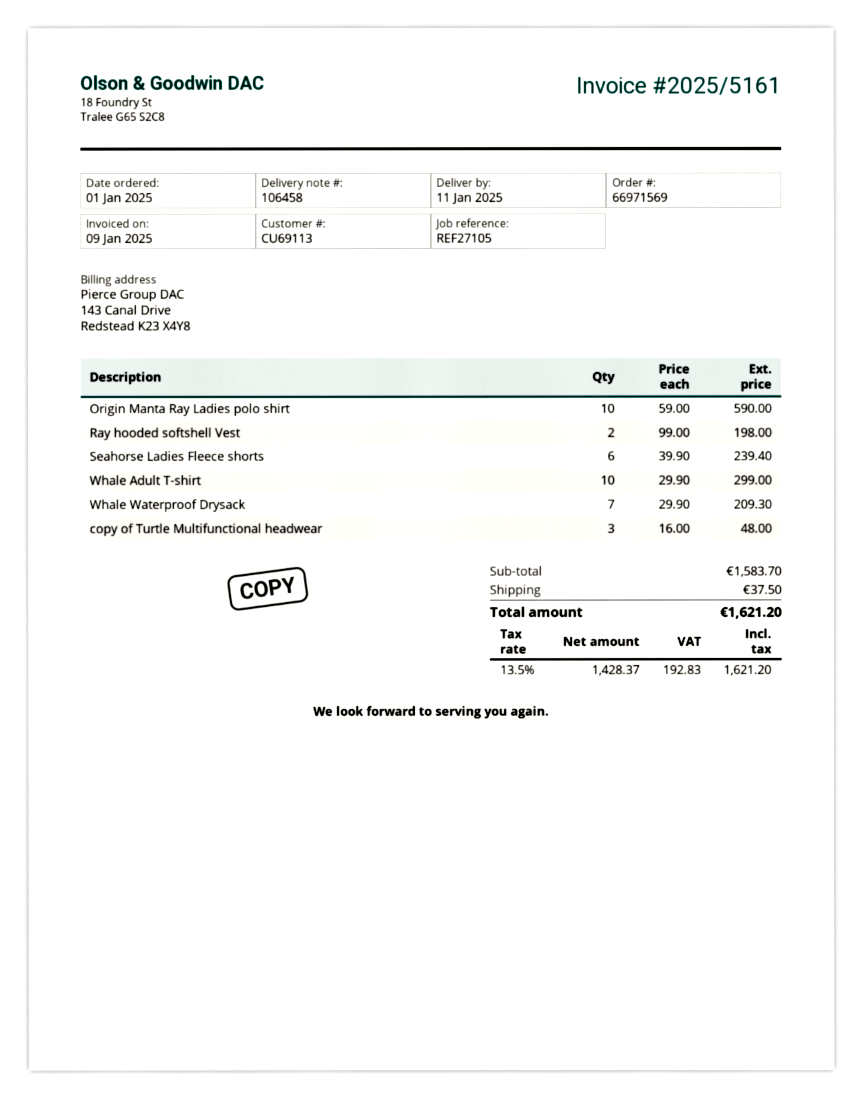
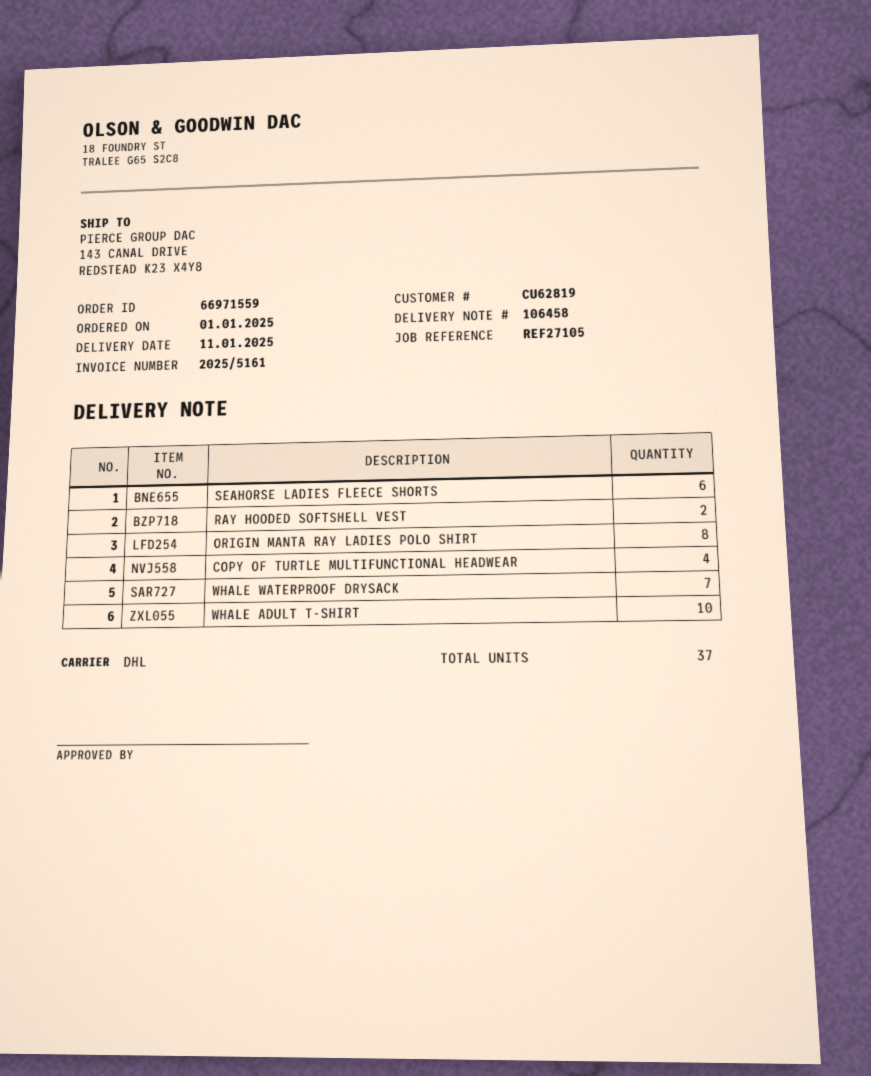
order number: 66971569 -> 66971559
customer number: CU69113 -> CU62819
Origin Manta Ray Ladies polo shirt: 10 -> 8
copy of Turtle Multifunctional headwear: 3 -> 4

